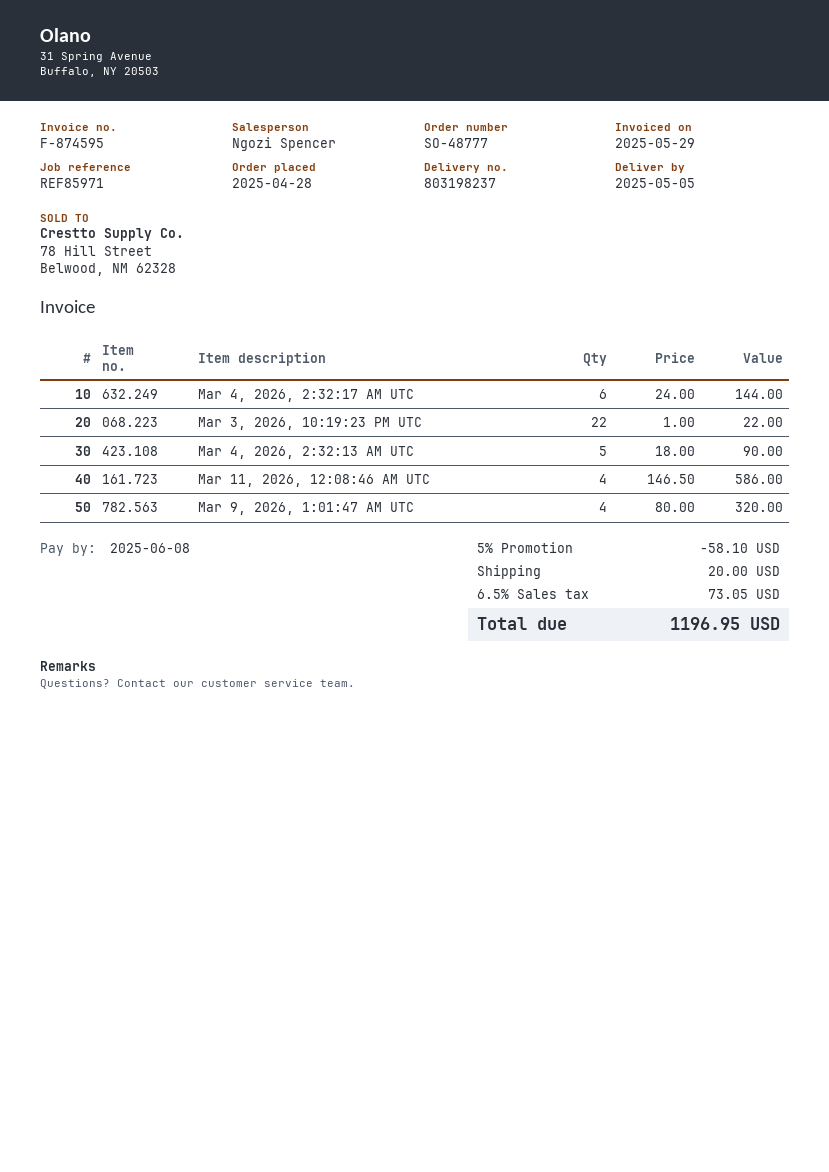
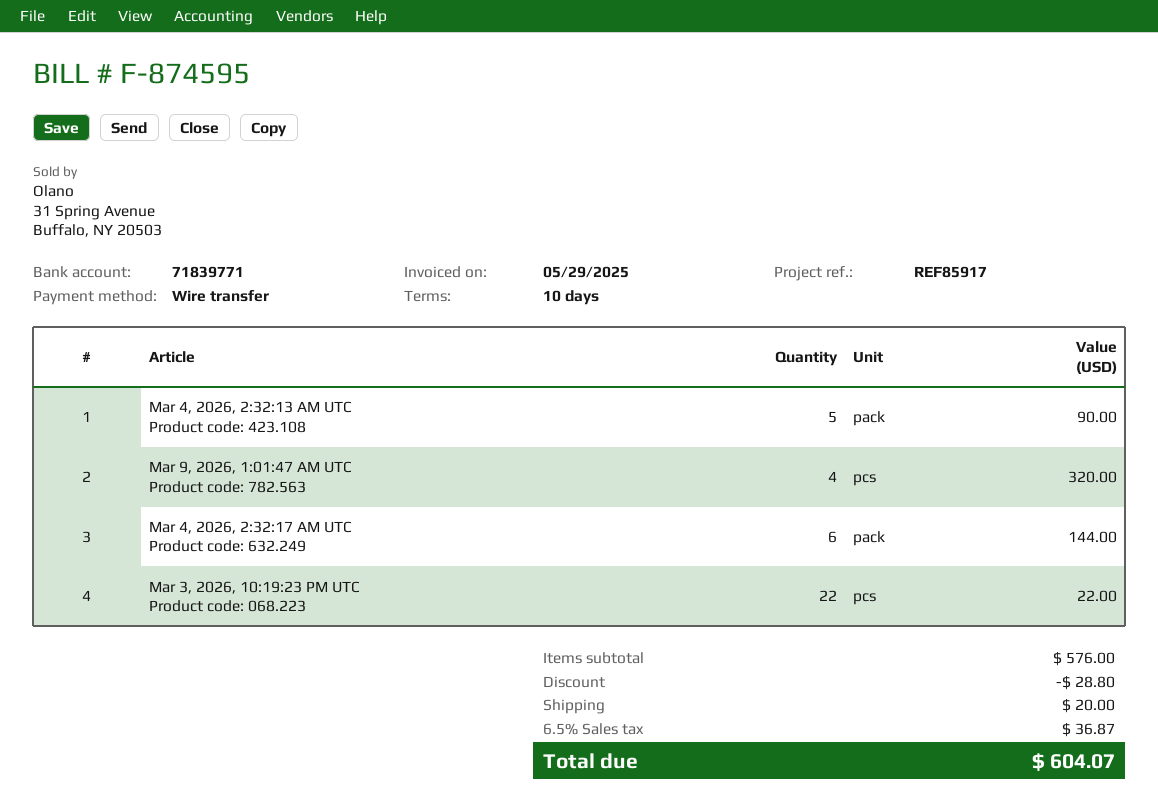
reference: REF85971 -> REF85917
Mar 11, 2026, 12:08:46 AM UTC: 4 for 586.00 -> none
discount: 58.10 -> 28.80
tax: 6.5% = 73.05 -> 6.5% = 36.87
total: 1196.95 -> 604.07

